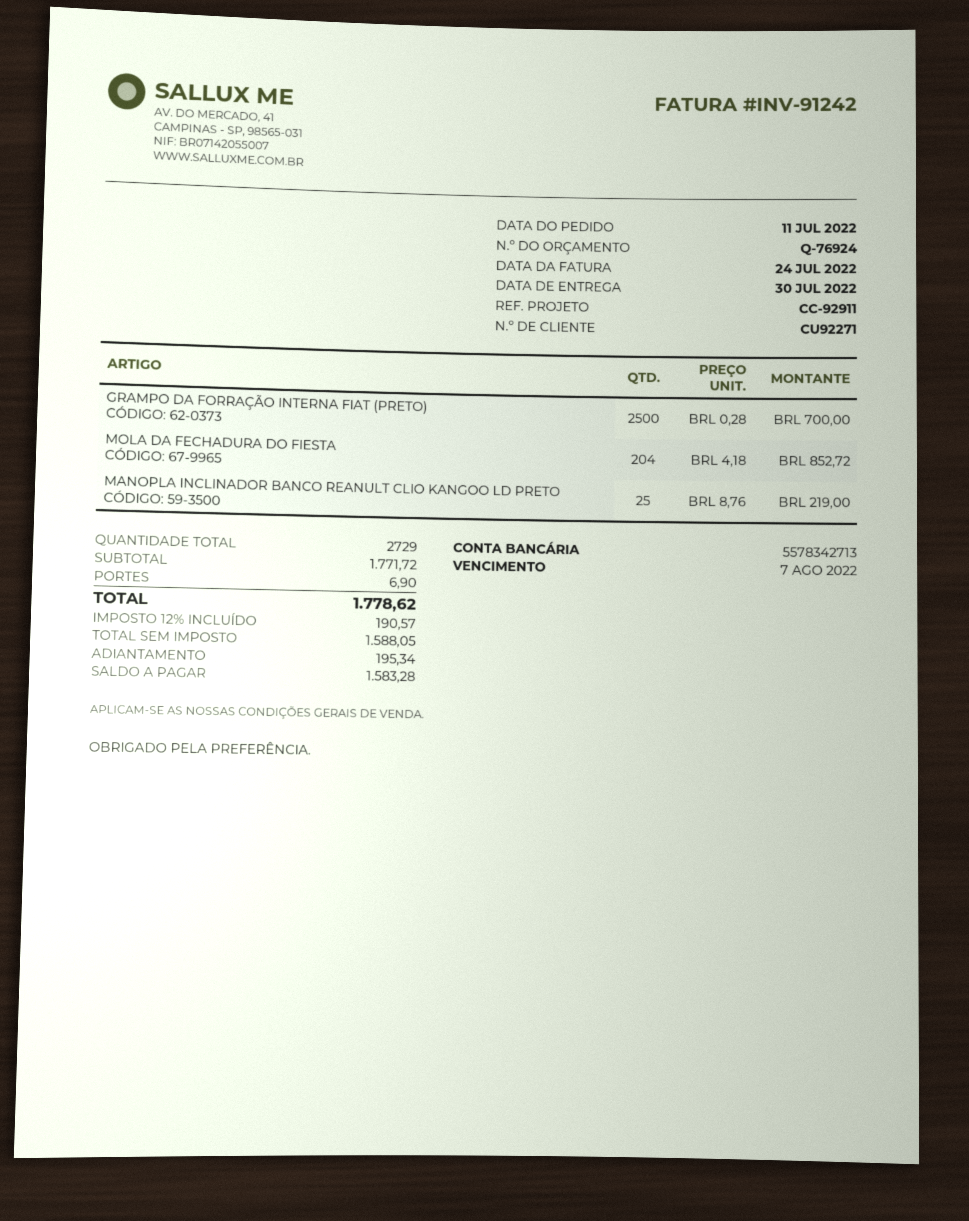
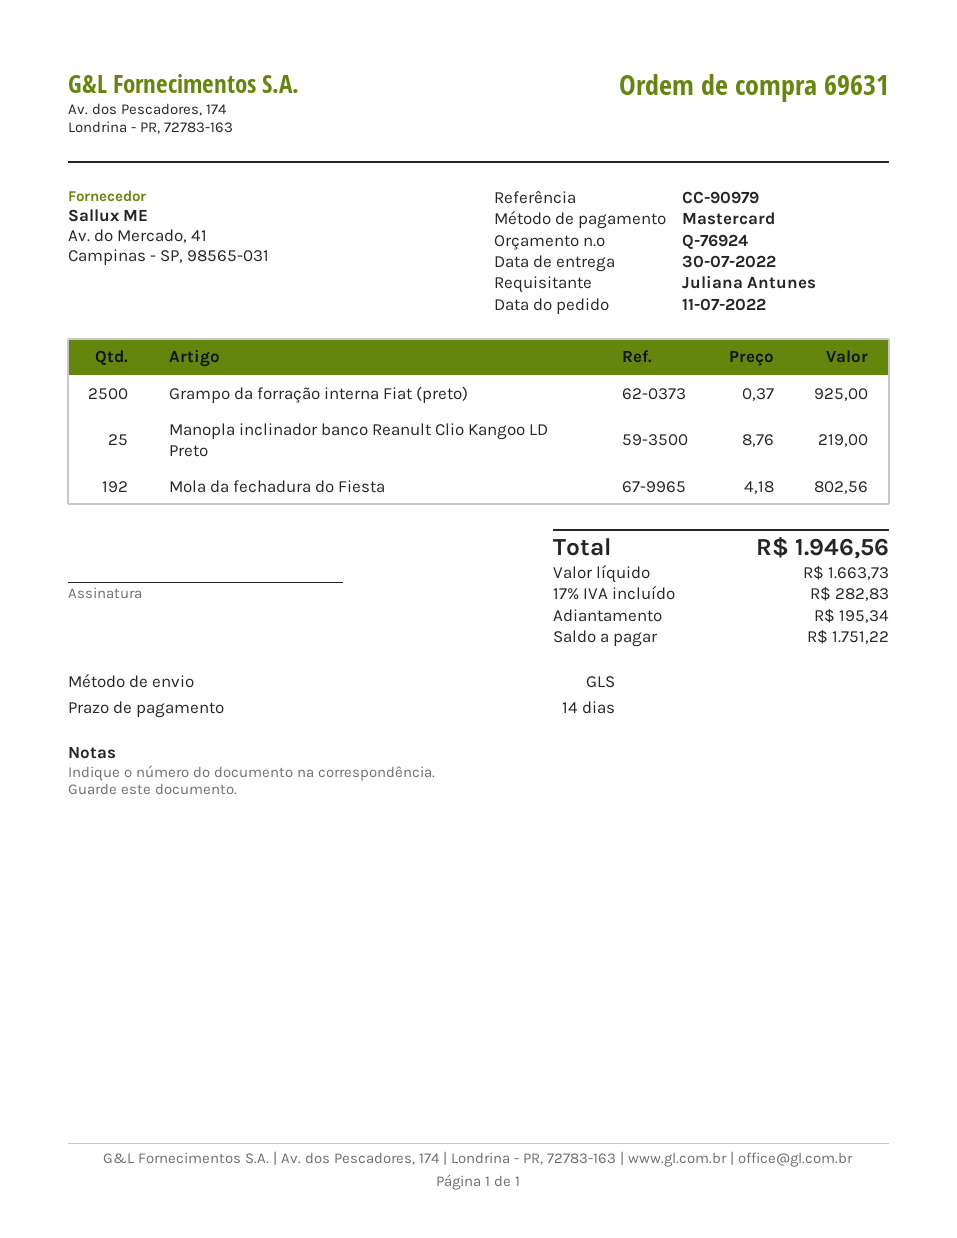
reference: CC-92911 -> CC-90979
GRAMPO DA FORRAÇÃO INTERNA FIAT (PRETO): 2500 x 0.28 = 700.00 -> 2500 x 0.37 = 925.00
MOLA DA FECHADURA DO FIESTA: 204 x 4.18 = 852.72 -> 192 x 4.18 = 802.56
shipping: 6.90 -> none
net: 1588.05 -> 1663.73
tax: 12% = 190.57 -> 17% = 282.83
total: 1778.62 -> 1946.56
balance: 1583.28 -> 1751.22

